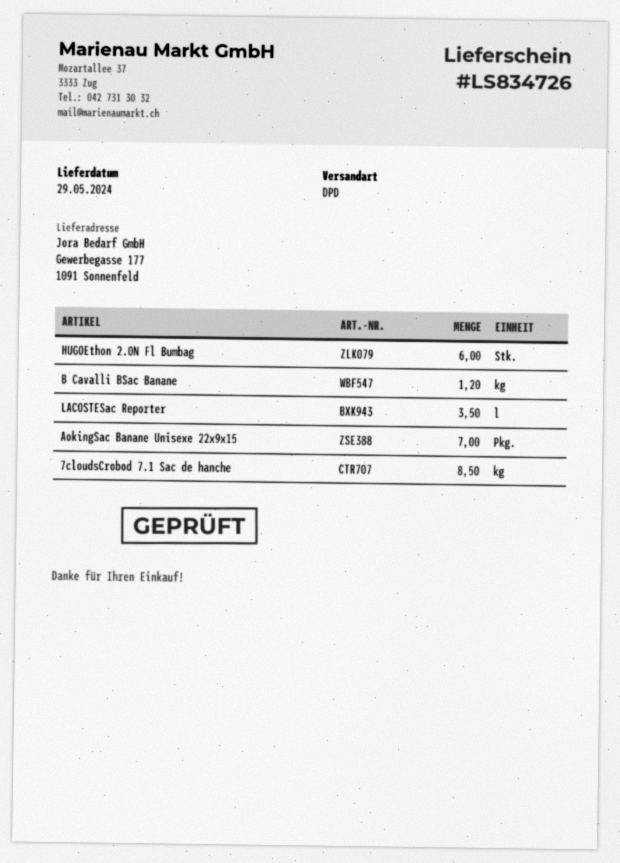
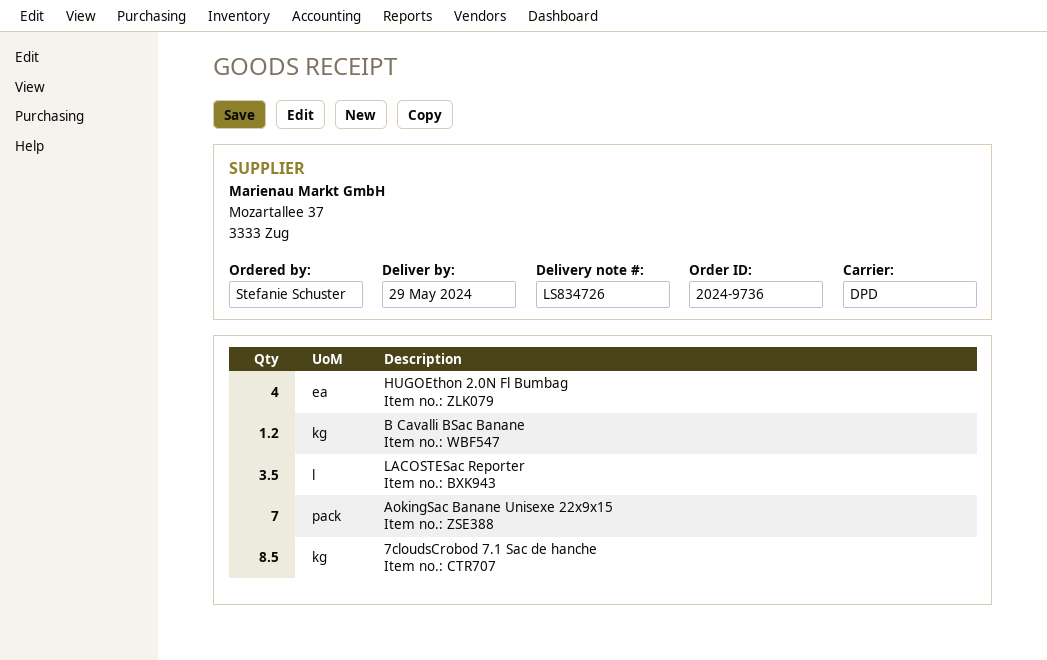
HUGOEthon 2.0N Fl Bumbag: 6 -> 4

